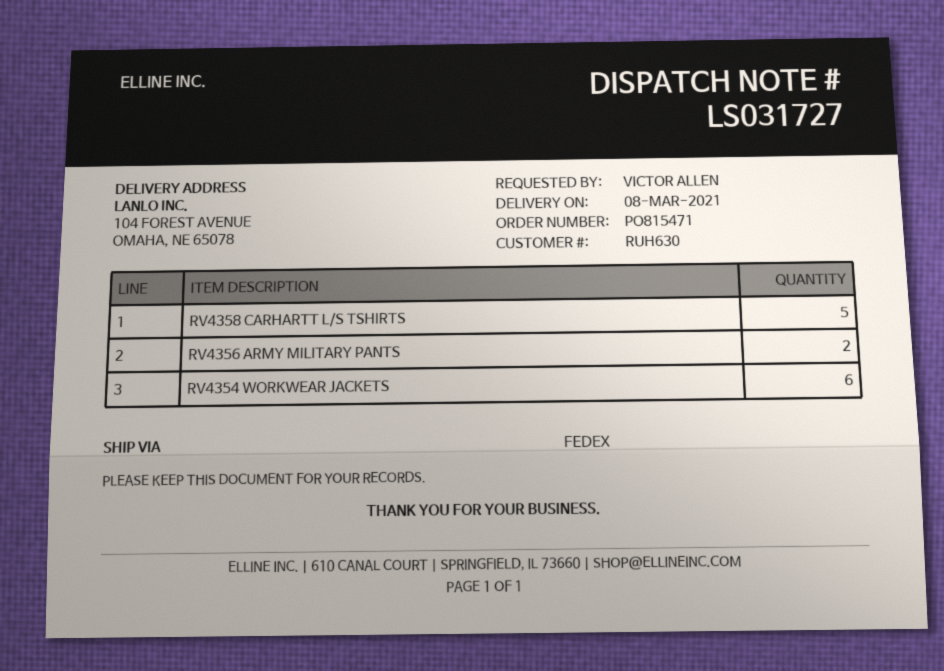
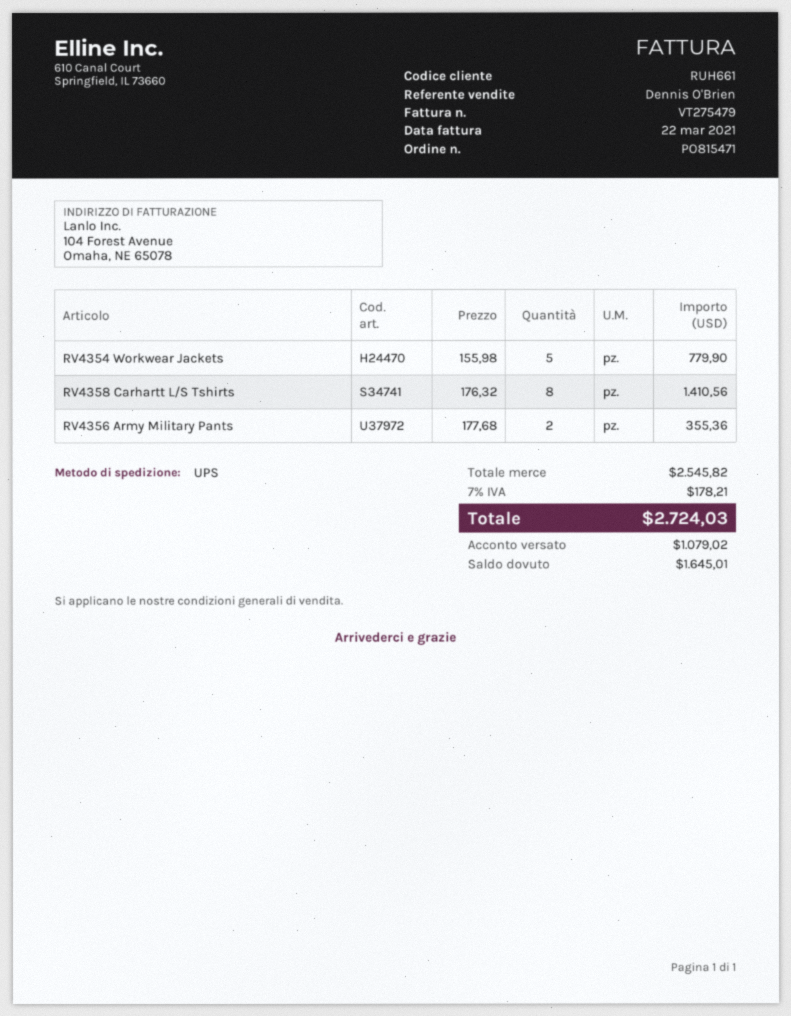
customer number: RUH630 -> RUH661
shipping method: FedEx -> UPS
RV4358 CARHARTT L/S TSHIRTS: 5 -> 8
RV4354 WORKWEAR JACKETS: 6 -> 5

